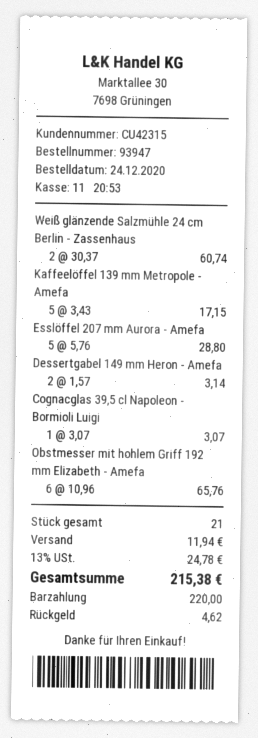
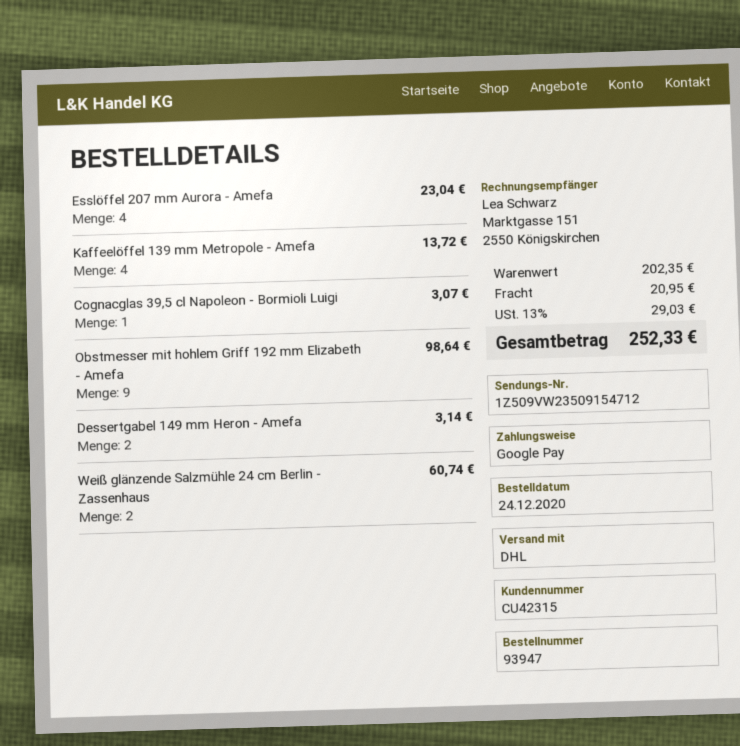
payment method: cash -> Google Pay
Kaffeelöffel 139 mm Metropole - Amefa: 5 for 17.15 -> 4 for 13.72
Esslöffel 207 mm Aurora - Amefa: 5 for 28.80 -> 4 for 23.04
Obstmesser mit hohlem Griff 192 mm Elizabeth - Amefa: 6 for 65.76 -> 9 for 98.64
shipping: 11.94 -> 20.95
tax: 13% = 24.78 -> 13% = 29.03
total: 215.38 -> 252.33

